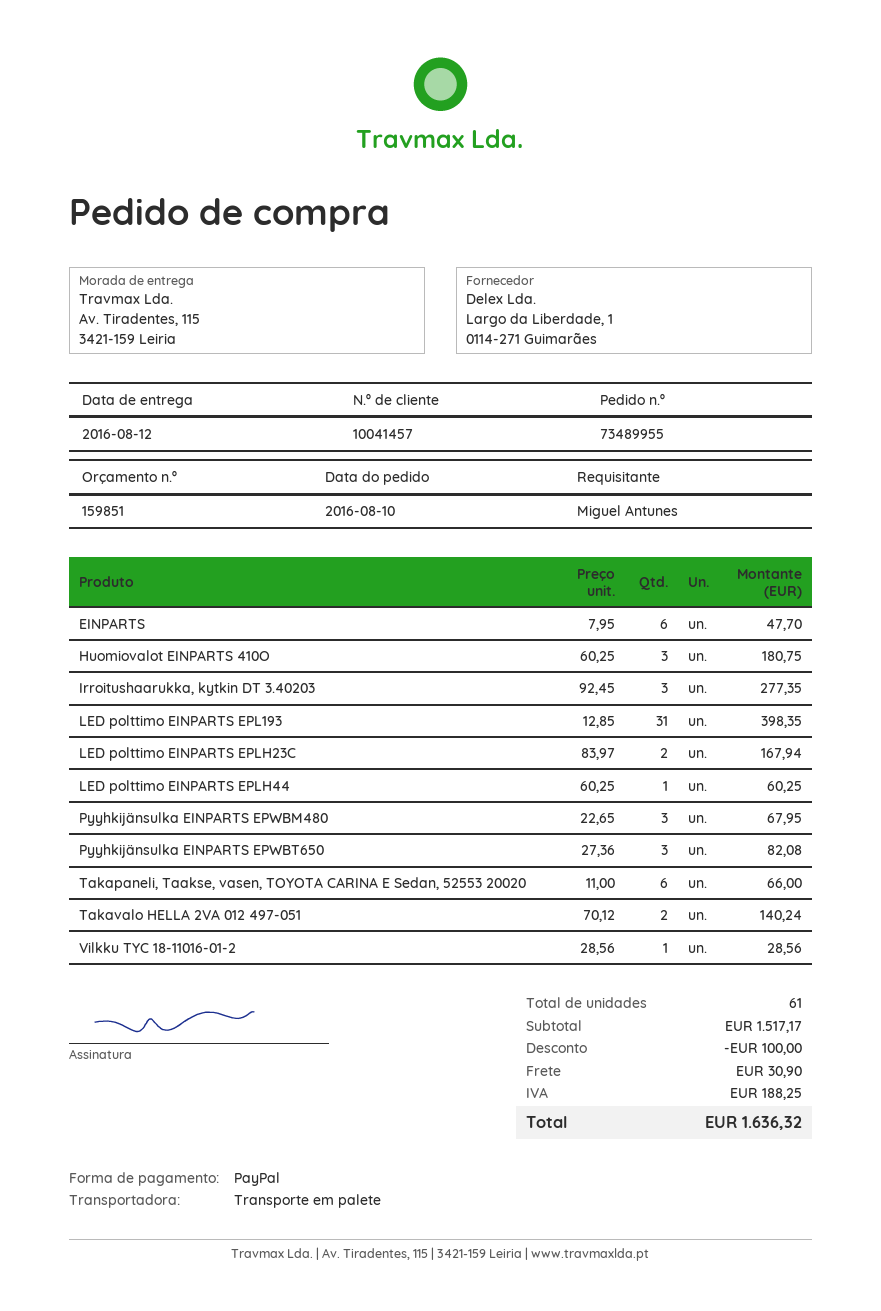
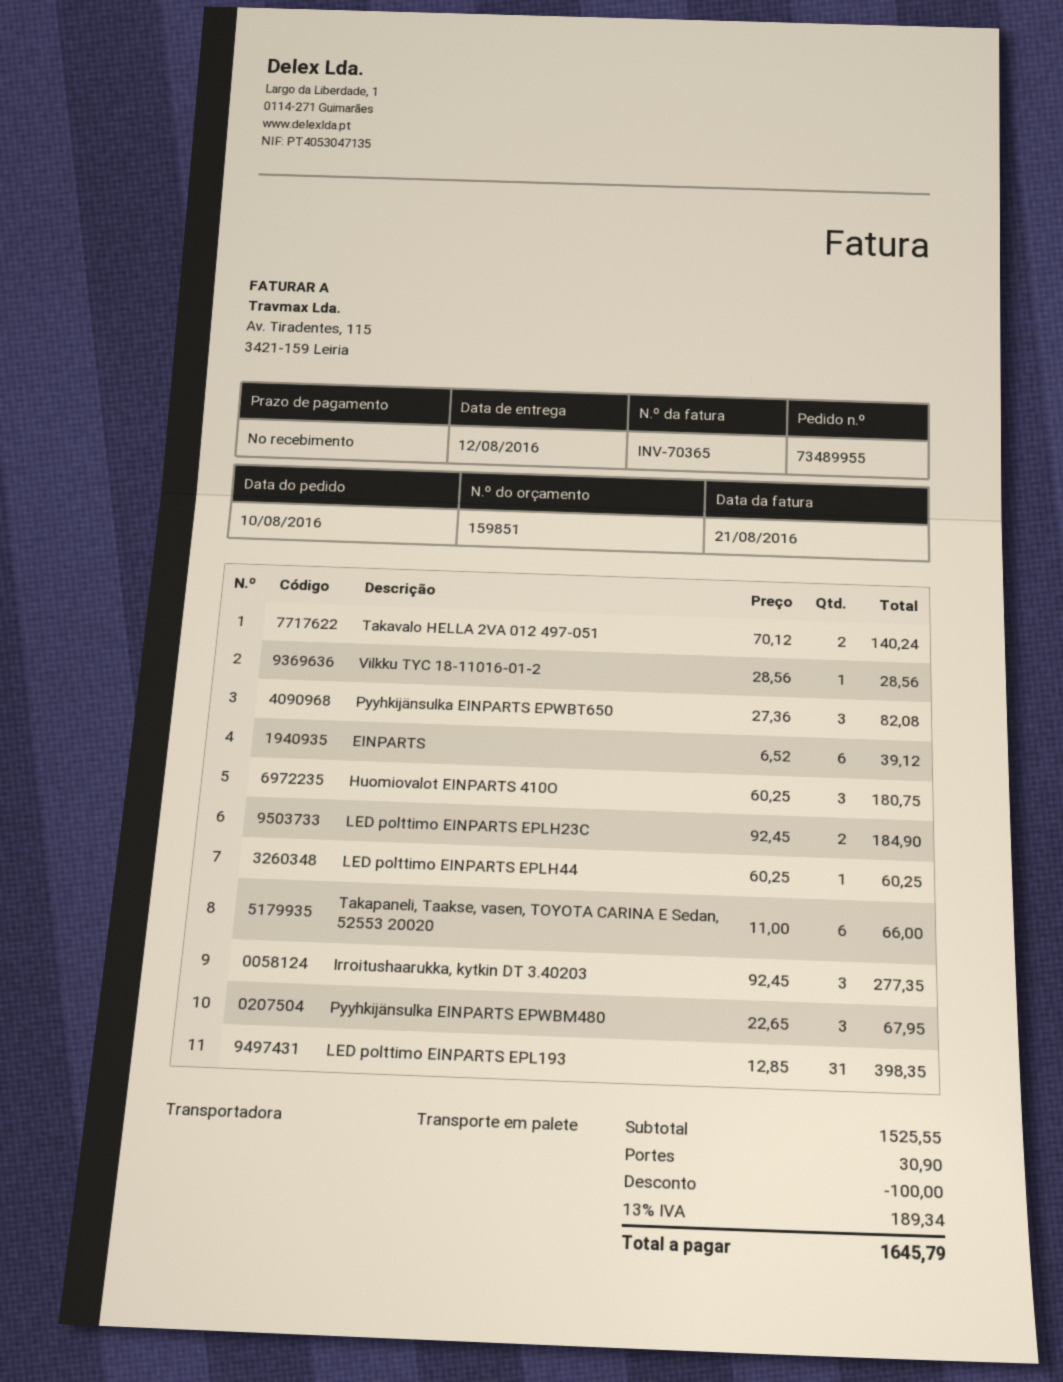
EINPARTS: 6 x 7.95 = 47.70 -> 6 x 6.52 = 39.12
LED polttimo EINPARTS EPLH23C: 2 x 83.97 = 167.94 -> 2 x 92.45 = 184.90
subtotal: 1517.17 -> 1525.55
tax: 188.25 -> 189.34
total: 1636.32 -> 1645.79

